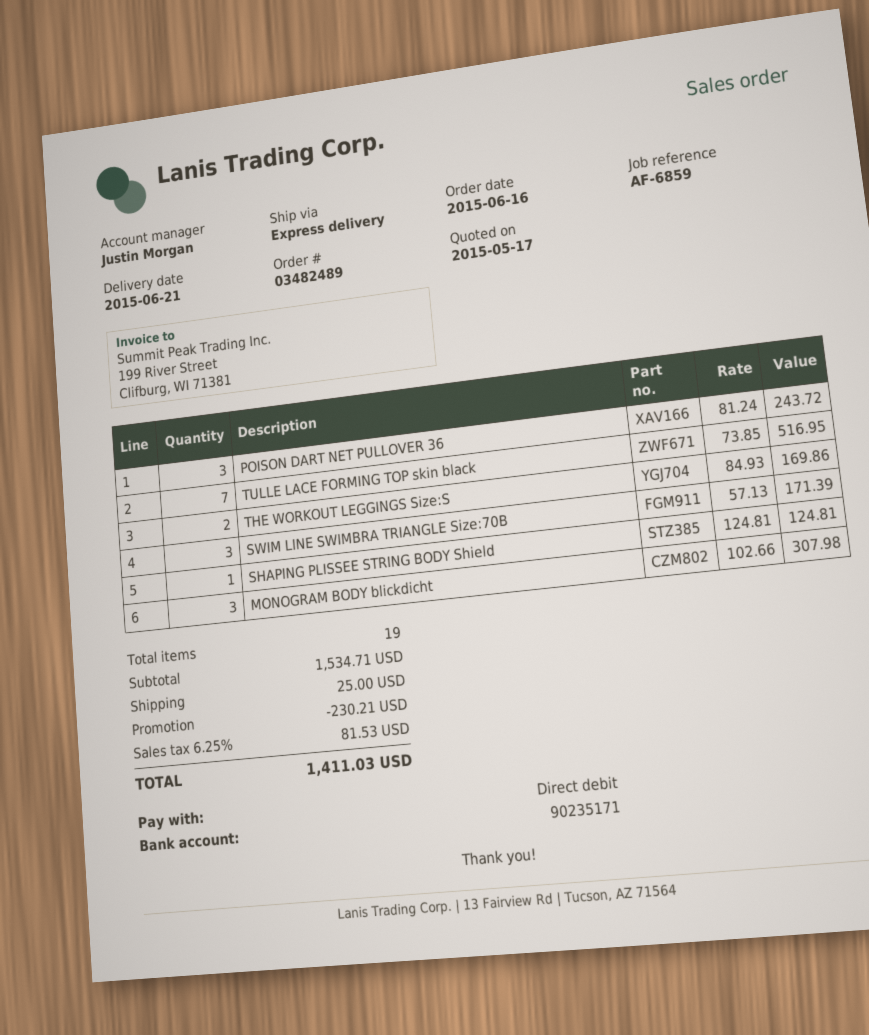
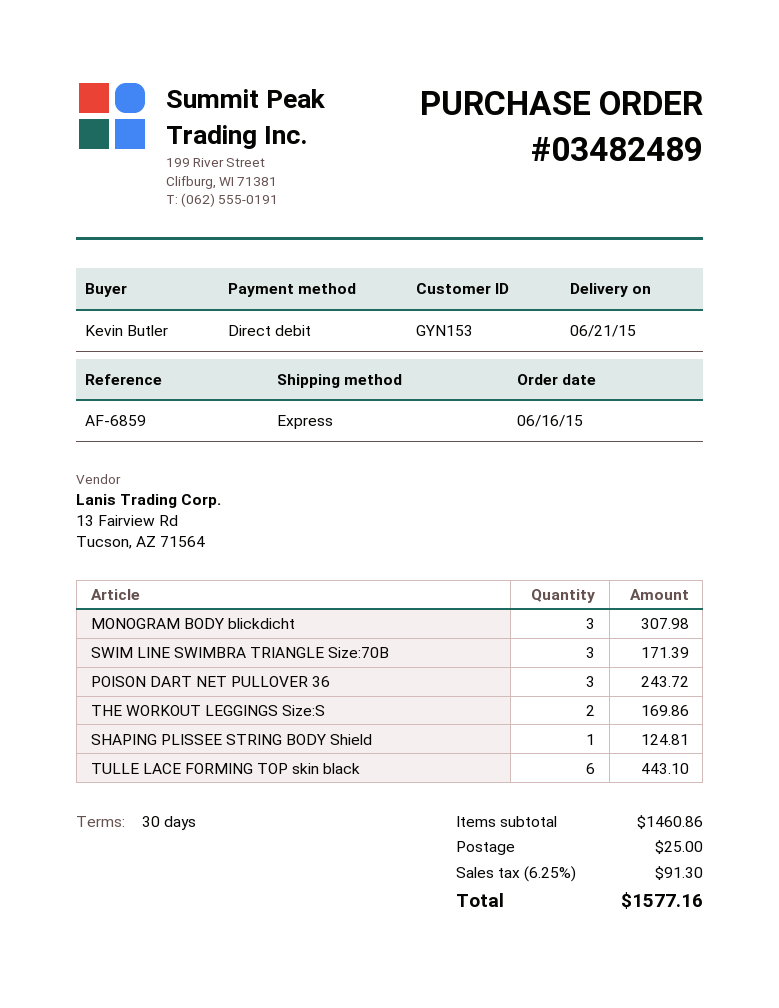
TULLE LACE FORMING TOP skin black: 7 for 516.95 -> 6 for 443.10
subtotal: 1534.71 -> 1460.86
discount: 230.21 -> none
tax: 6.25% = 81.53 -> 6.25% = 91.30
total: 1411.03 -> 1577.16

